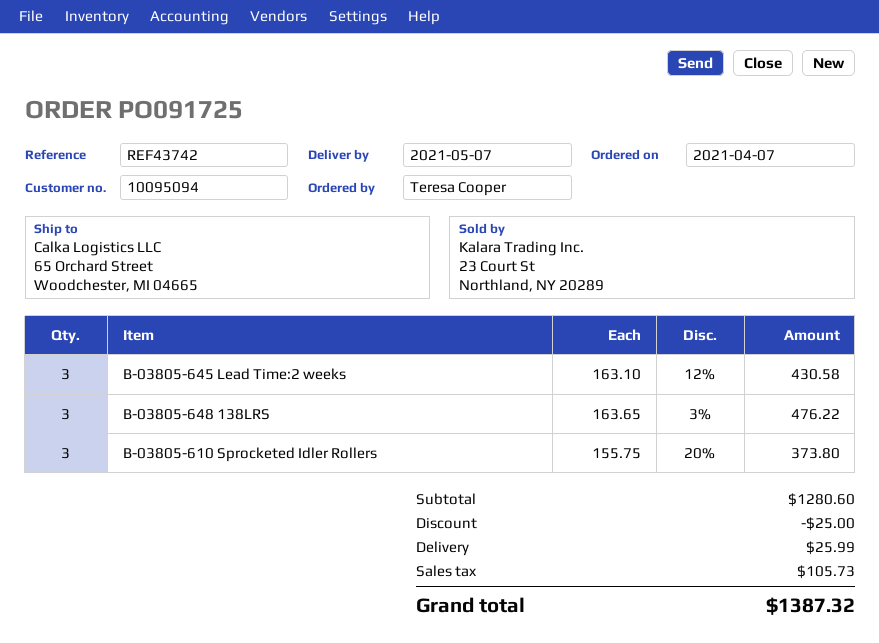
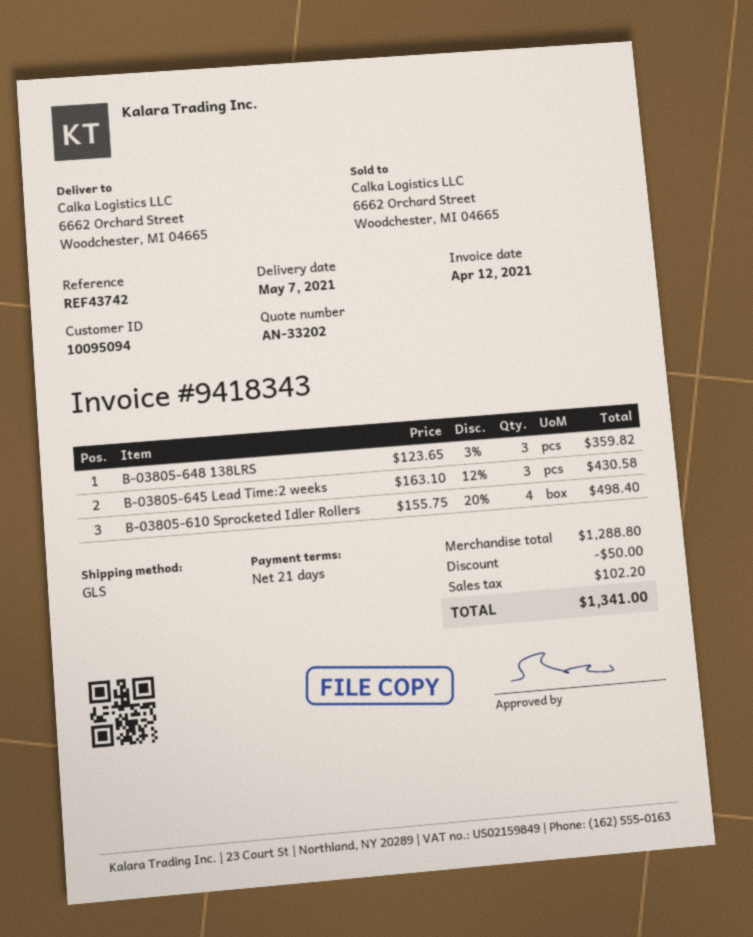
ship to: 65 Orchard Street, Woodchester, MI 04665 -> 6662 Orchard Street, Woodchester, MI 04665
B-03805-648 138LRS: 3 x 163.65 - 3% = 476.22 -> 3 x 123.65 - 3% = 359.82
B-03805-610 Sprocketed Idler Rollers: 3 x 155.75 - 20% = 373.80 -> 4 x 155.75 - 20% = 498.40
subtotal: 1280.60 -> 1288.80
discount: 25.00 -> 50.00
shipping: 25.99 -> none
tax: 105.73 -> 102.20
total: 1387.32 -> 1341.00

